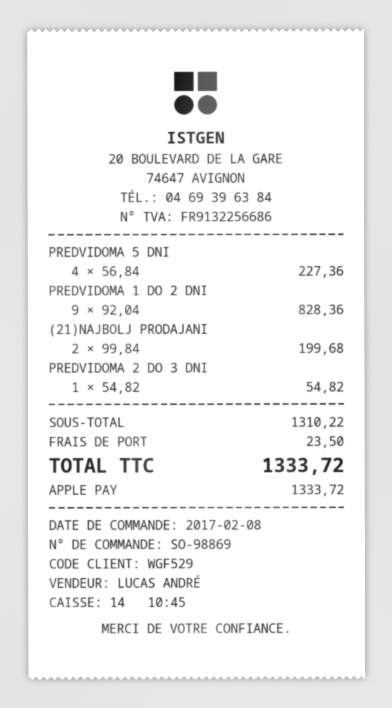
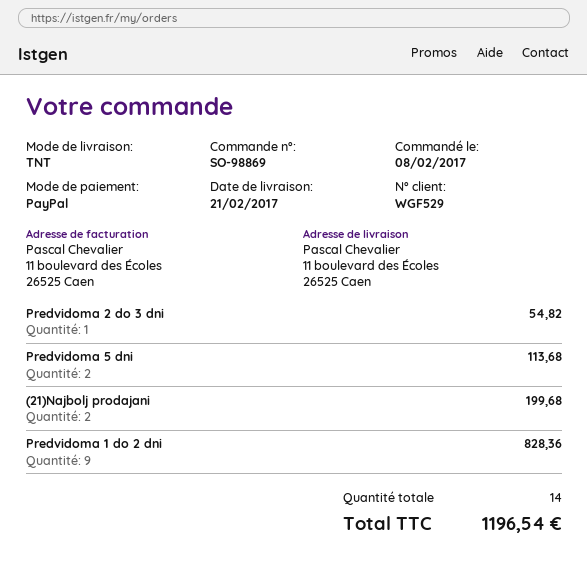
payment method: Apple Pay -> PayPal
PREDVIDOMA 5 DNI: 4 for 227.36 -> 2 for 113.68
shipping: 23.50 -> none
total: 1333.72 -> 1196.54

